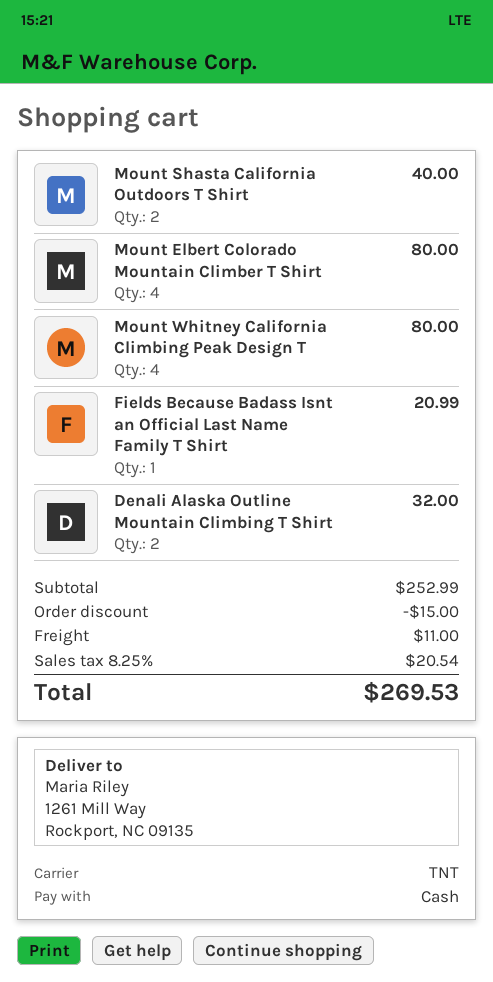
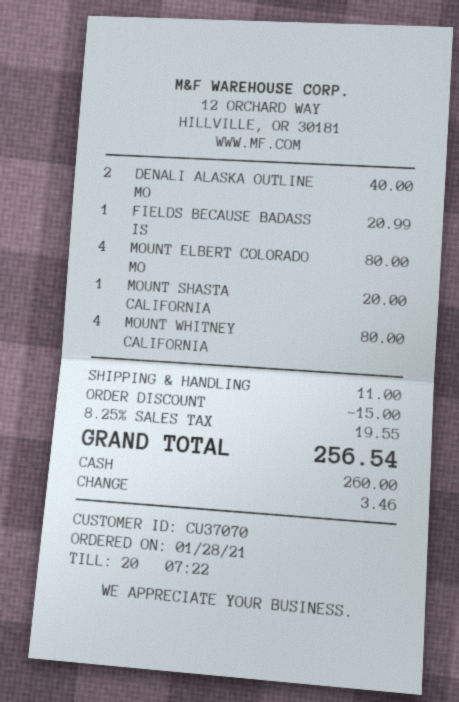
Mount Shasta California Outdoors T Shirt: 2 for 40.00 -> 1 for 20.00
Denali Alaska Outline Mountain Climbing T Shirt: 2 for 32.00 -> 2 for 40.00
tax: 8.25% = 20.54 -> 8.25% = 19.55
total: 269.53 -> 256.54

